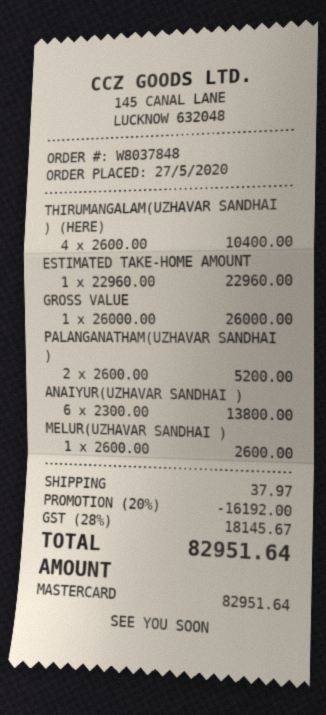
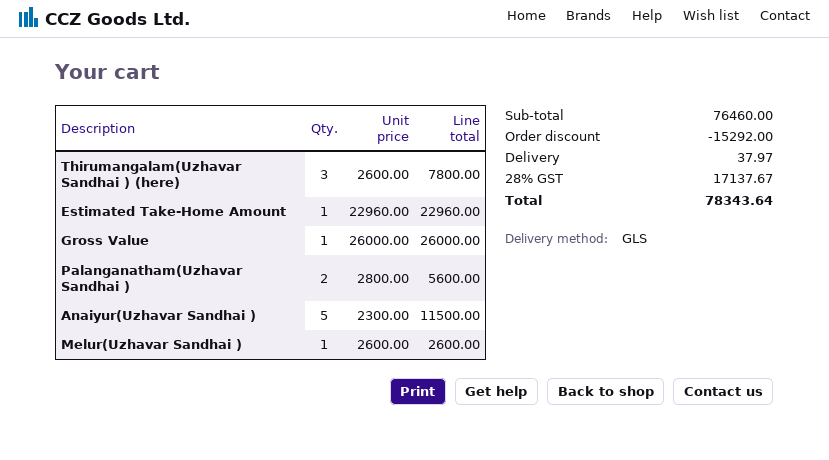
THIRUMANGALAM(UZHAVAR SANDHAI ) (HERE): 4 x 2600.00 = 10400.00 -> 3 x 2600.00 = 7800.00
PALANGANATHAM(UZHAVAR SANDHAI ): 2 x 2600.00 = 5200.00 -> 2 x 2800.00 = 5600.00
ANAIYUR(UZHAVAR SANDHAI ): 6 x 2300.00 = 13800.00 -> 5 x 2300.00 = 11500.00
discount: 16192.00 -> 15292.00
tax: 28% = 18145.67 -> 28% = 17137.67
total: 82951.64 -> 78343.64

